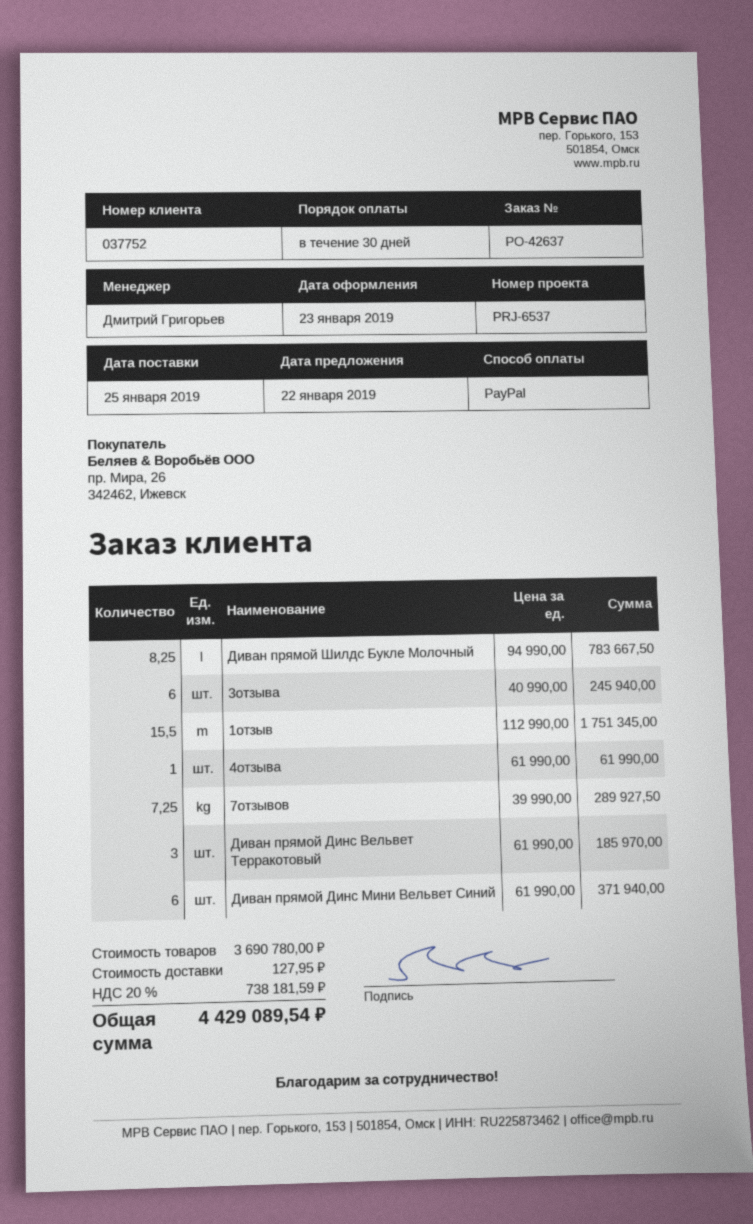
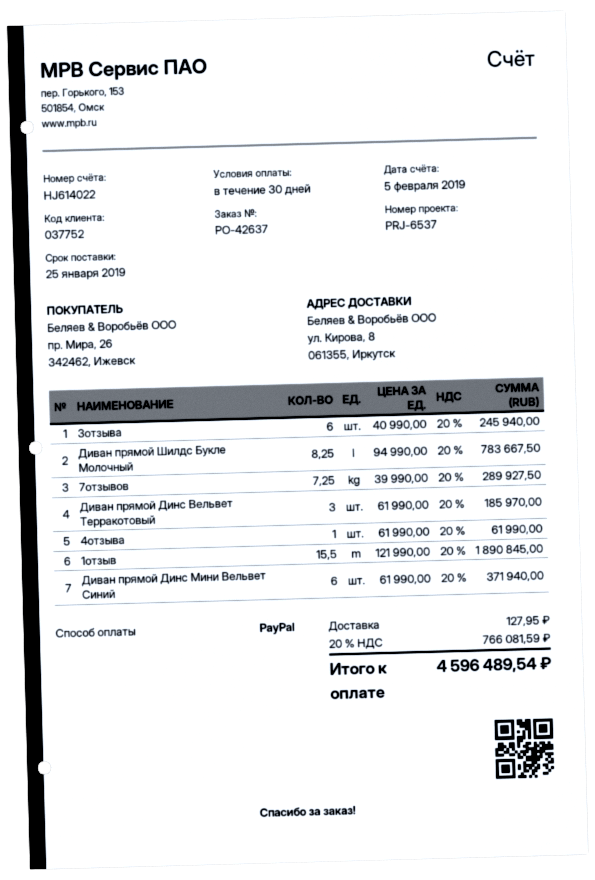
1отзыв: 15.5 x 112990.00 = 1751345.00 -> 15.5 x 121990.00 = 1890845.00
tax: 20% = 738181.59 -> 20% = 766081.59
total: 4429089.54 -> 4596489.54

